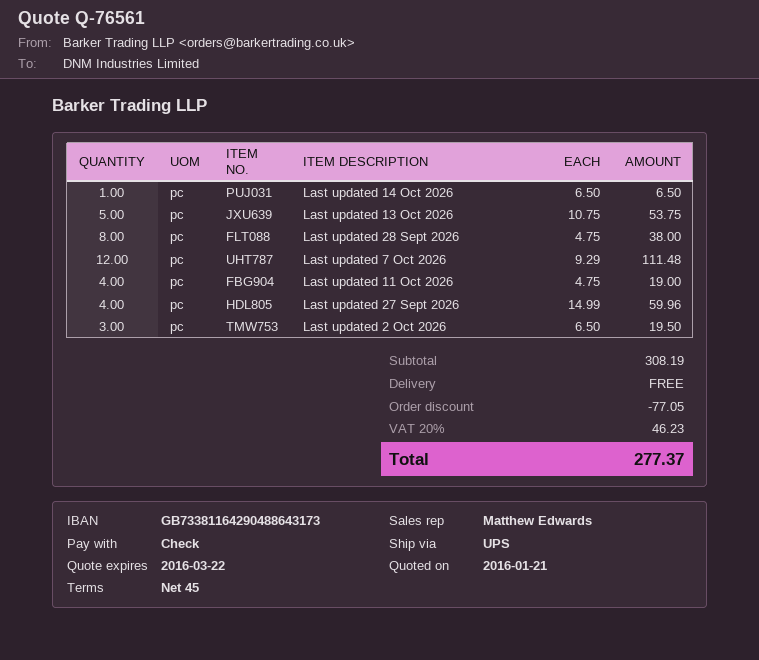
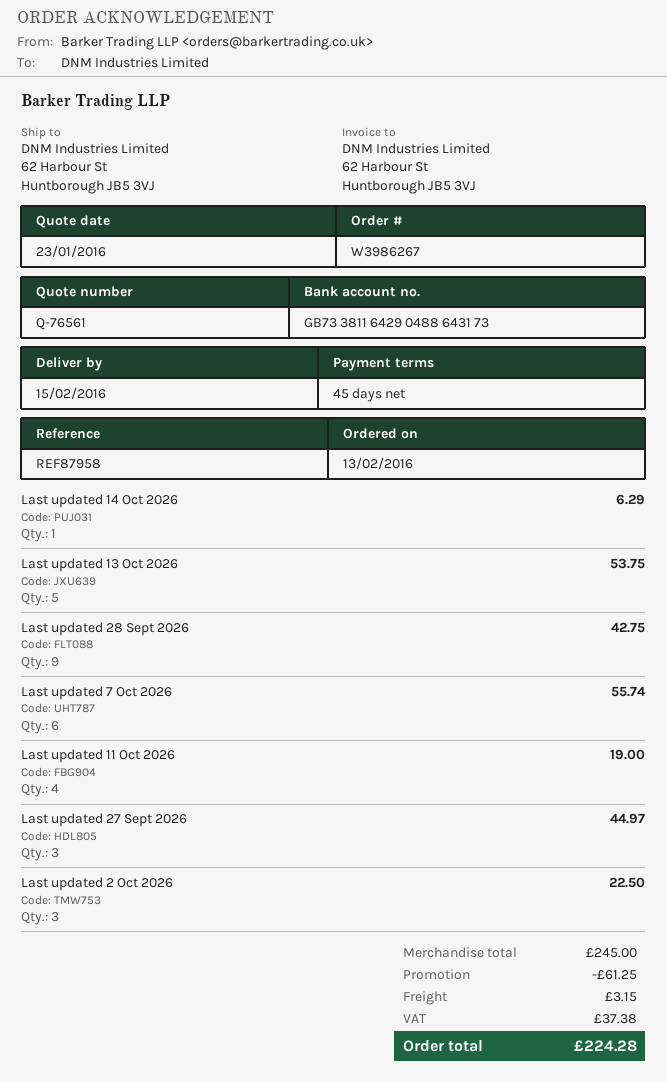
quote date: 2016-01-21 -> 2016-01-23
Last updated 14 Oct 2026: 1 for 6.50 -> 1 for 6.29
Last updated 28 Sept 2026: 8 for 38.00 -> 9 for 42.75
Last updated 7 Oct 2026: 12 for 111.48 -> 6 for 55.74
Last updated 27 Sept 2026: 4 for 59.96 -> 3 for 44.97
Last updated 2 Oct 2026: 3 for 19.50 -> 3 for 22.50
subtotal: 308.19 -> 245.00
discount: 77.05 -> 61.25
shipping: 0.00 -> 3.15
tax: 46.23 -> 37.38
total: 277.37 -> 224.28

